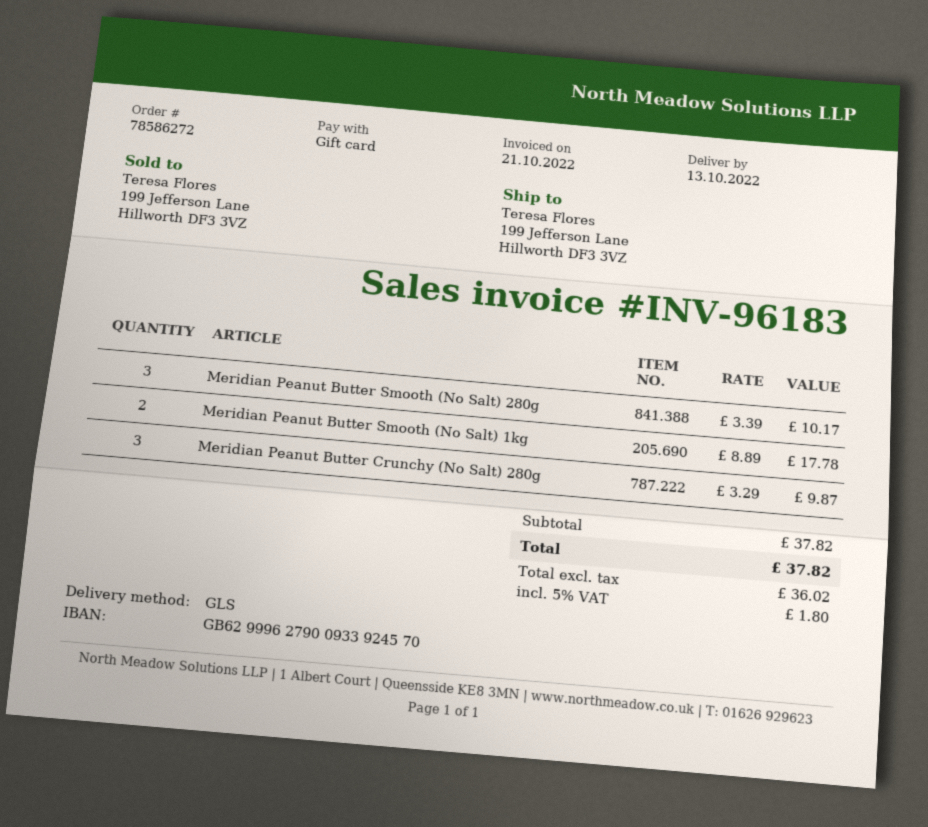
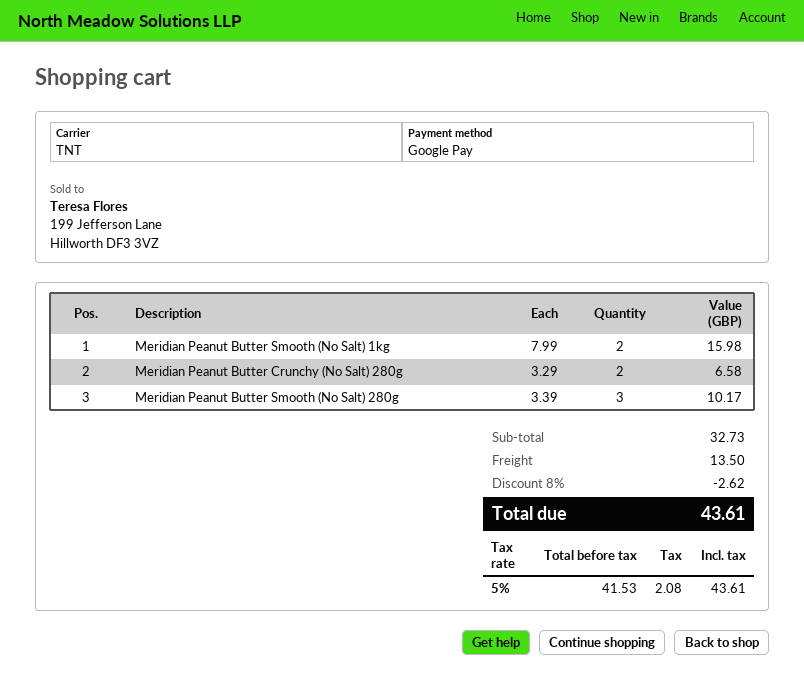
payment method: gift card -> Google Pay
shipping method: GLS -> TNT
Meridian Peanut Butter Smooth (No Salt) 1kg: 2 x 8.89 = 17.78 -> 2 x 7.99 = 15.98
Meridian Peanut Butter Crunchy (No Salt) 280g: 3 x 3.29 = 9.87 -> 2 x 3.29 = 6.58
subtotal: 37.82 -> 32.73
discount: none -> 8% = 2.62
shipping: none -> 13.50
net: 36.02 -> 41.53
tax: 5% = 1.80 -> 5% = 2.08
total: 37.82 -> 43.61

